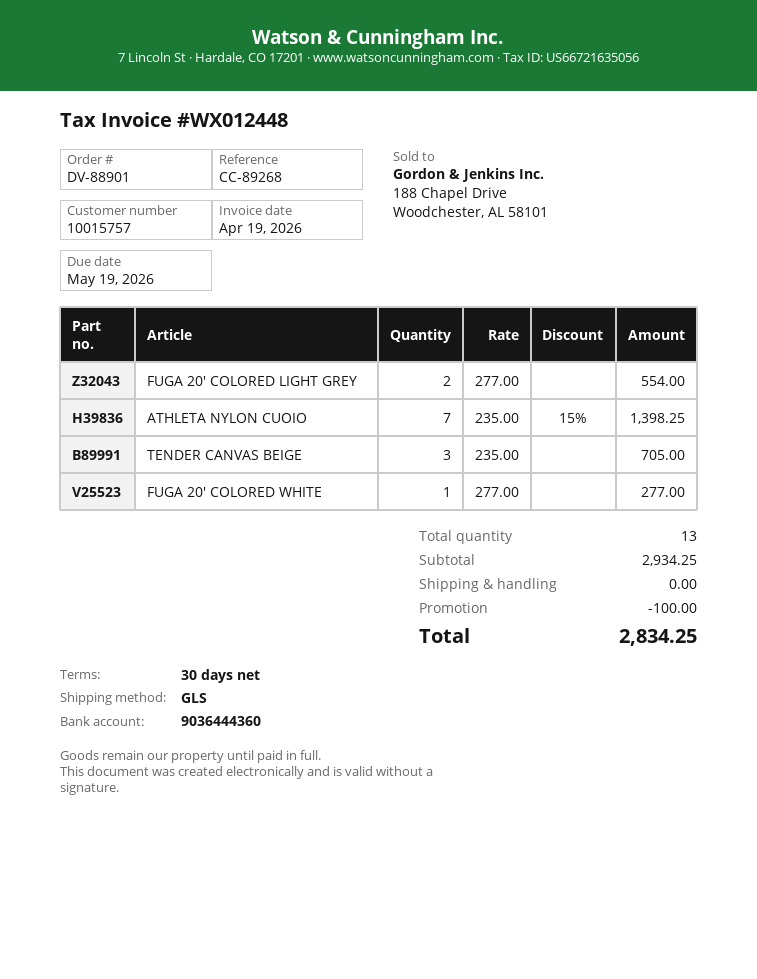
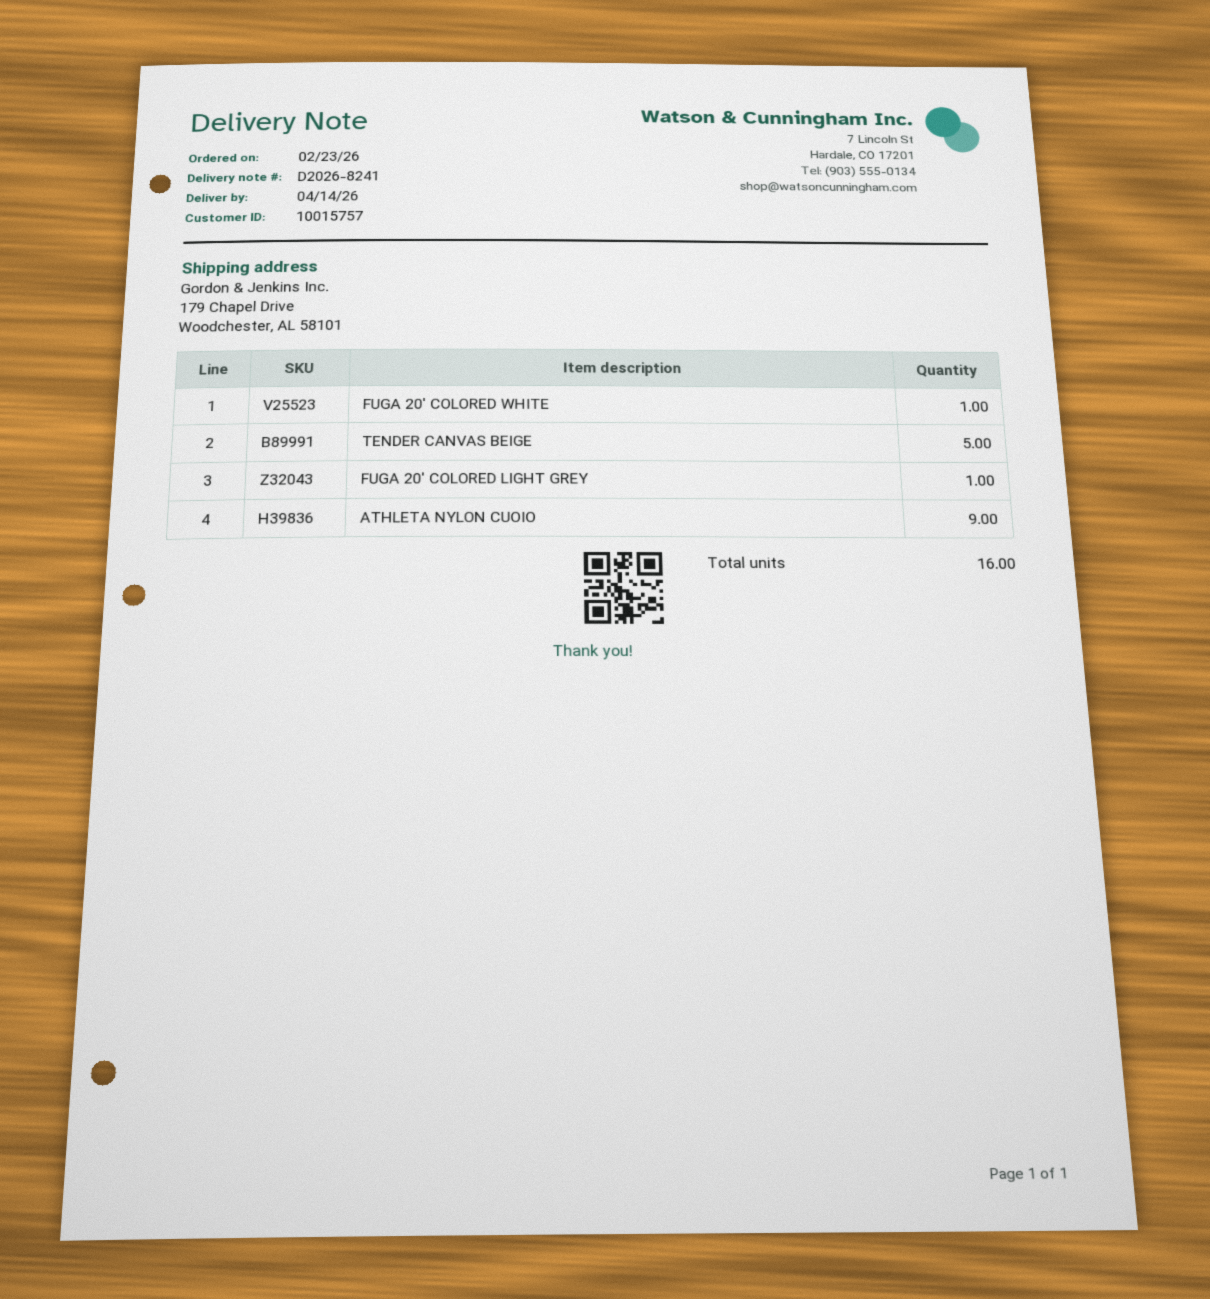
FUGA 20' COLORED LIGHT GREY: 2 -> 1
ATHLETA NYLON CUOIO: 7 -> 9
TENDER CANVAS BEIGE: 3 -> 5
total quantity: 13 -> 16

